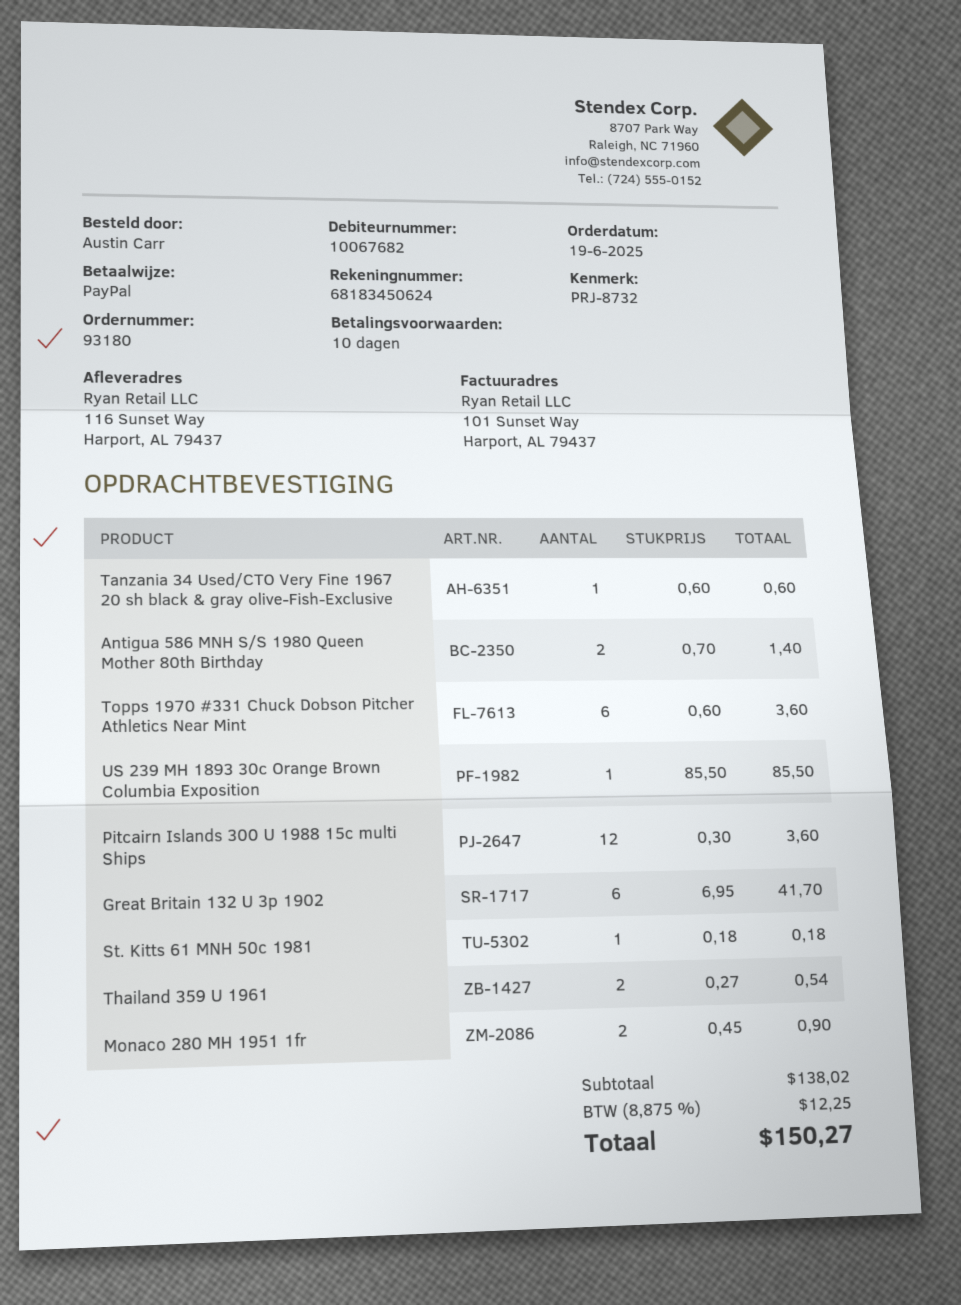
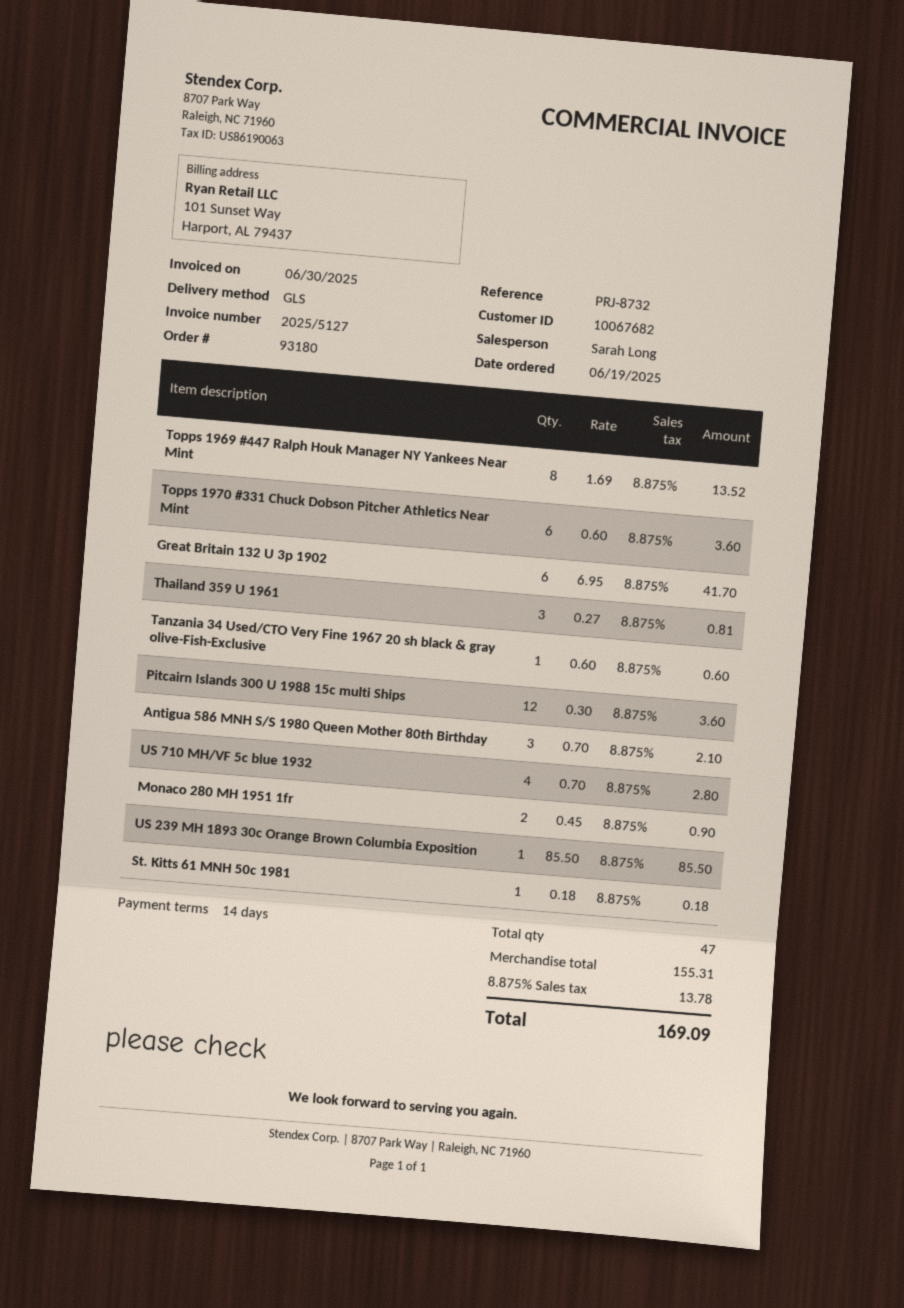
payment terms: 10 days -> 14 days
Antigua 586 MNH S/S 1980 Queen Mother 80th Birthday: 2 x 0.70 = 1.40 -> 3 x 0.70 = 2.10
Thailand 359 U 1961: 2 x 0.27 = 0.54 -> 3 x 0.27 = 0.81
Topps 1969 #447 Ralph Houk Manager NY Yankees Near Mint: none -> 8 x 1.69 = 13.52
US 710 MH/VF 5c blue 1932: none -> 4 x 0.70 = 2.80
subtotal: 138.02 -> 155.31
tax: 8.875% = 12.25 -> 8.875% = 13.78
total: 150.27 -> 169.09

